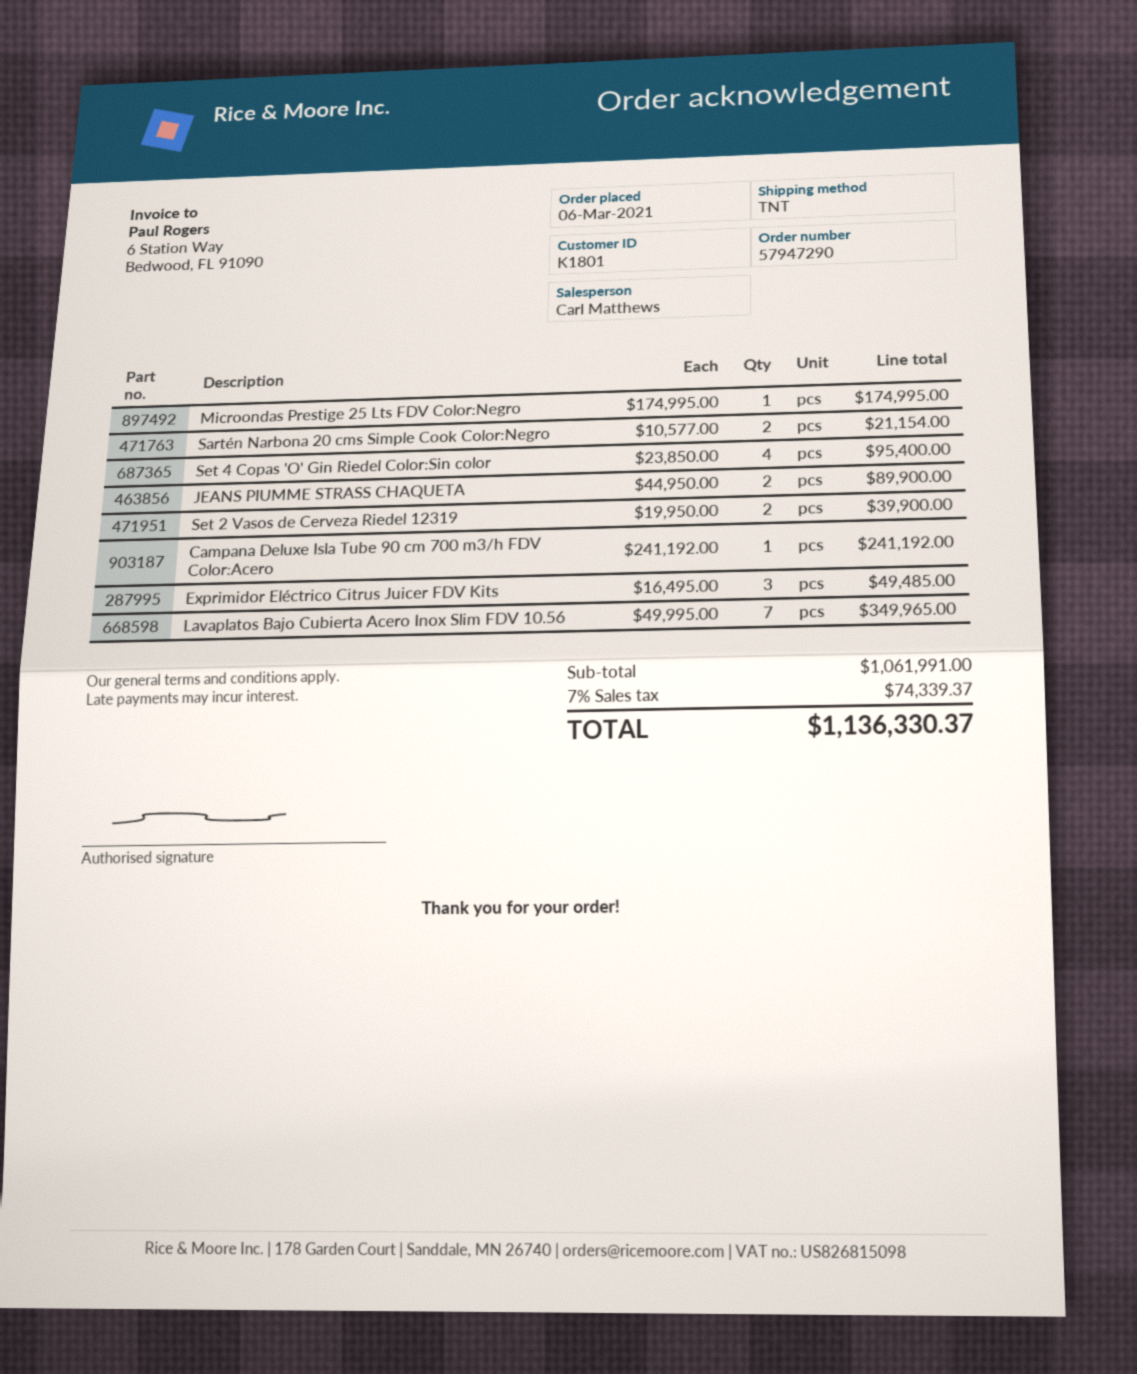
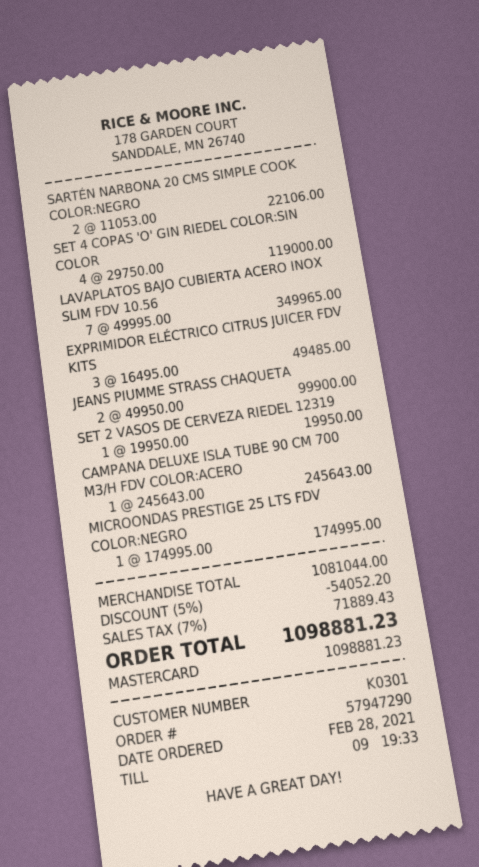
order date: 2021-03-06 -> 2021-02-28
customer number: K1801 -> K0301
Sartén Narbona 20 cms Simple Cook Color:Negro: 2 x 10577.00 = 21154.00 -> 2 x 11053.00 = 22106.00
Set 4 Copas 'O' Gin Riedel Color:Sin color: 4 x 23850.00 = 95400.00 -> 4 x 29750.00 = 119000.00
JEANS PIUMME STRASS CHAQUETA: 2 x 44950.00 = 89900.00 -> 2 x 49950.00 = 99900.00
Set 2 Vasos de Cerveza Riedel 12319: 2 x 19950.00 = 39900.00 -> 1 x 19950.00 = 19950.00
Campana Deluxe Isla Tube 90 cm 700 m3/h FDV Color:Acero: 1 x 241192.00 = 241192.00 -> 1 x 245643.00 = 245643.00
subtotal: 1061991.00 -> 1081044.00
discount: none -> 5% = 54052.20
tax: 7% = 74339.37 -> 7% = 71889.43
total: 1136330.37 -> 1098881.23

